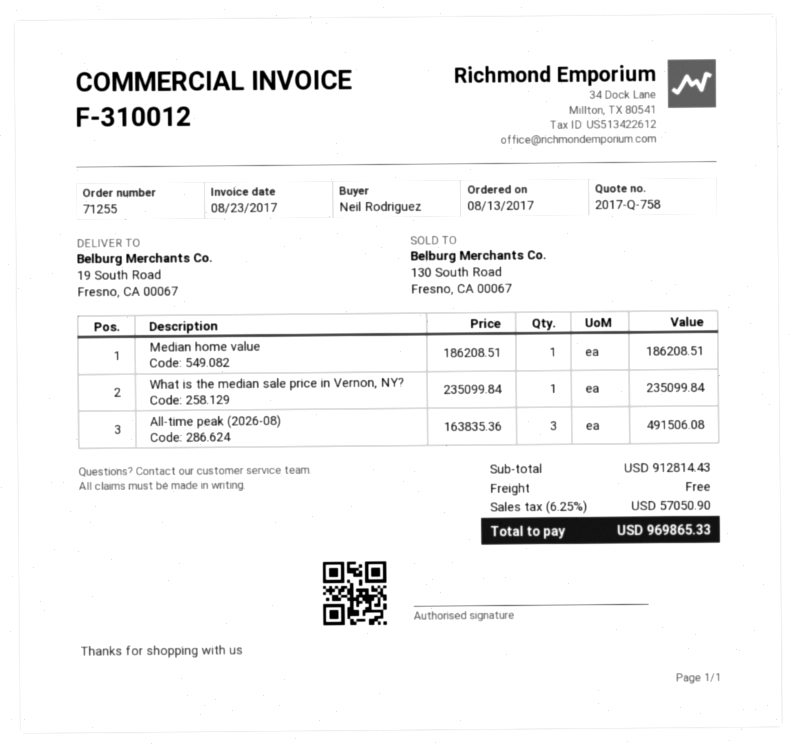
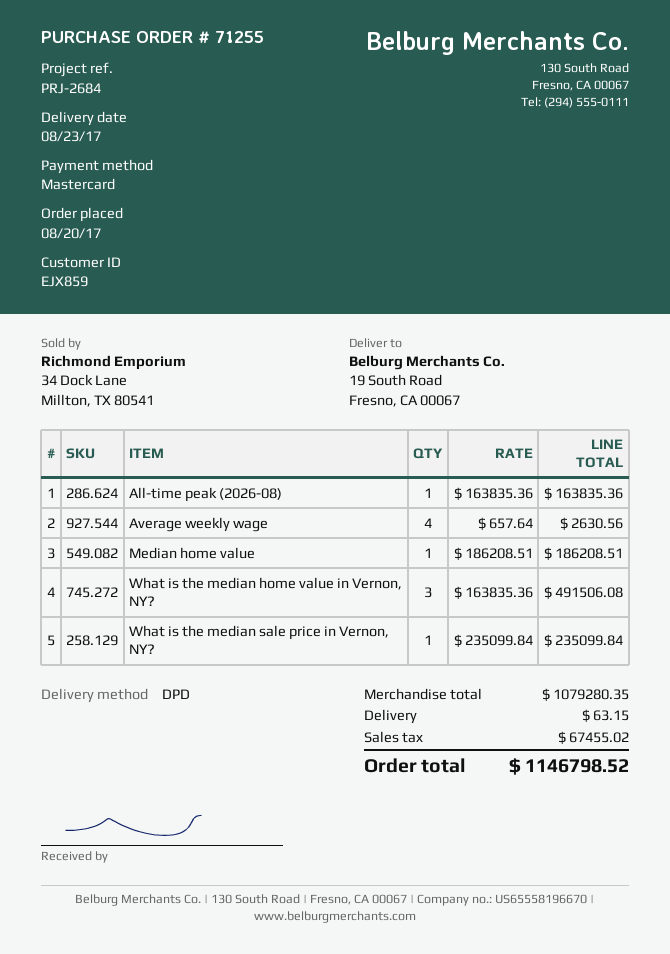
order date: 2017-08-13 -> 2017-08-20
All-time peak (2026-08): 3 x 163835.36 = 491506.08 -> 1 x 163835.36 = 163835.36
Average weekly wage: none -> 4 x 657.64 = 2630.56
What is the median home value in Vernon, NY?: none -> 3 x 163835.36 = 491506.08
subtotal: 912814.43 -> 1079280.35
shipping: 0.00 -> 63.15
tax: 57050.90 -> 67455.02
total: 969865.33 -> 1146798.52

